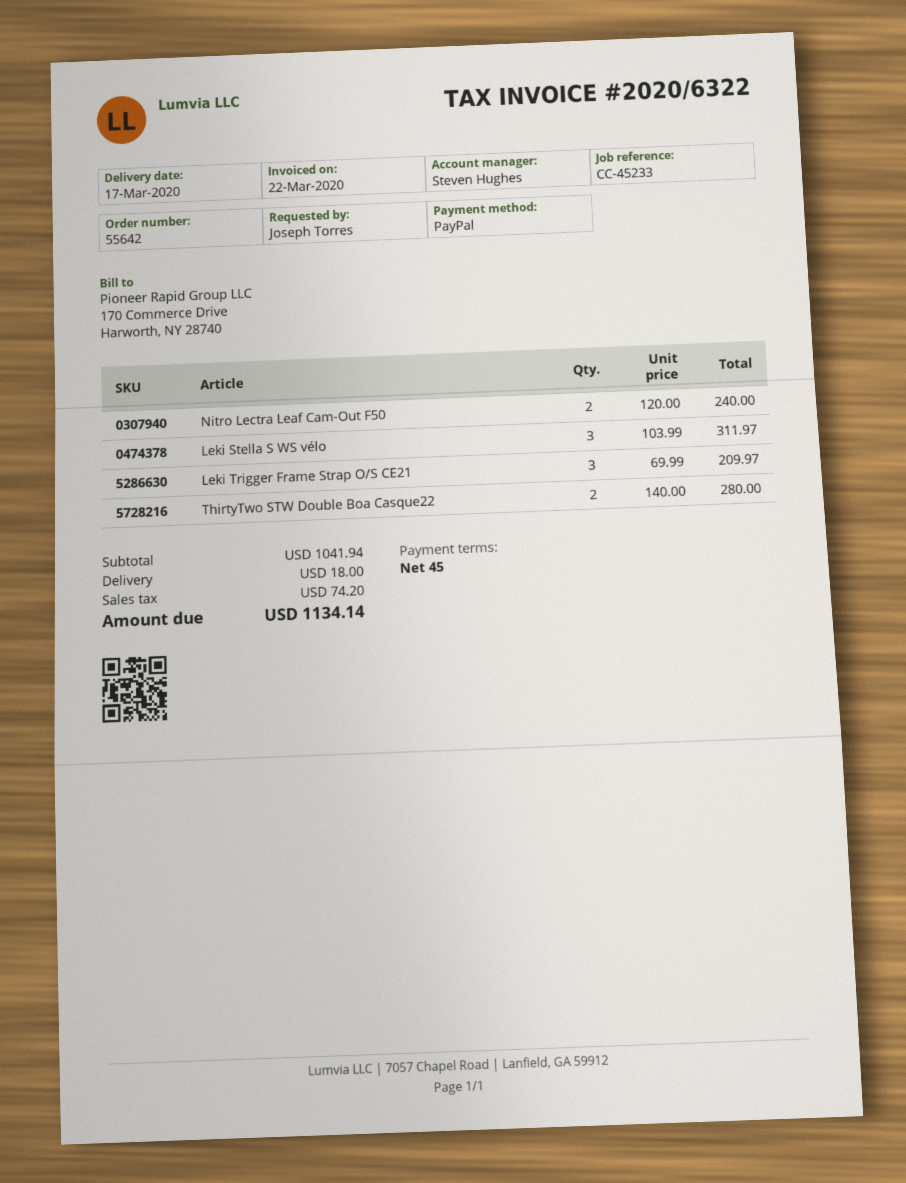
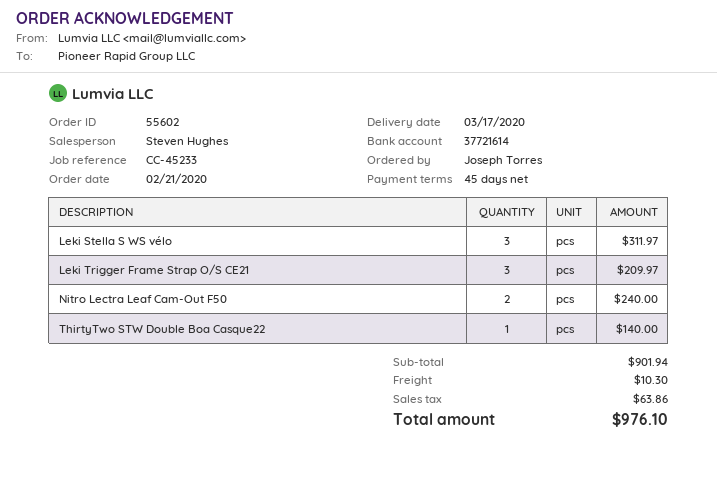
order number: 55642 -> 55602
ThirtyTwo STW Double Boa Casque22: 2 for 280.00 -> 1 for 140.00
subtotal: 1041.94 -> 901.94
shipping: 18.00 -> 10.30
tax: 74.20 -> 63.86
total: 1134.14 -> 976.10

